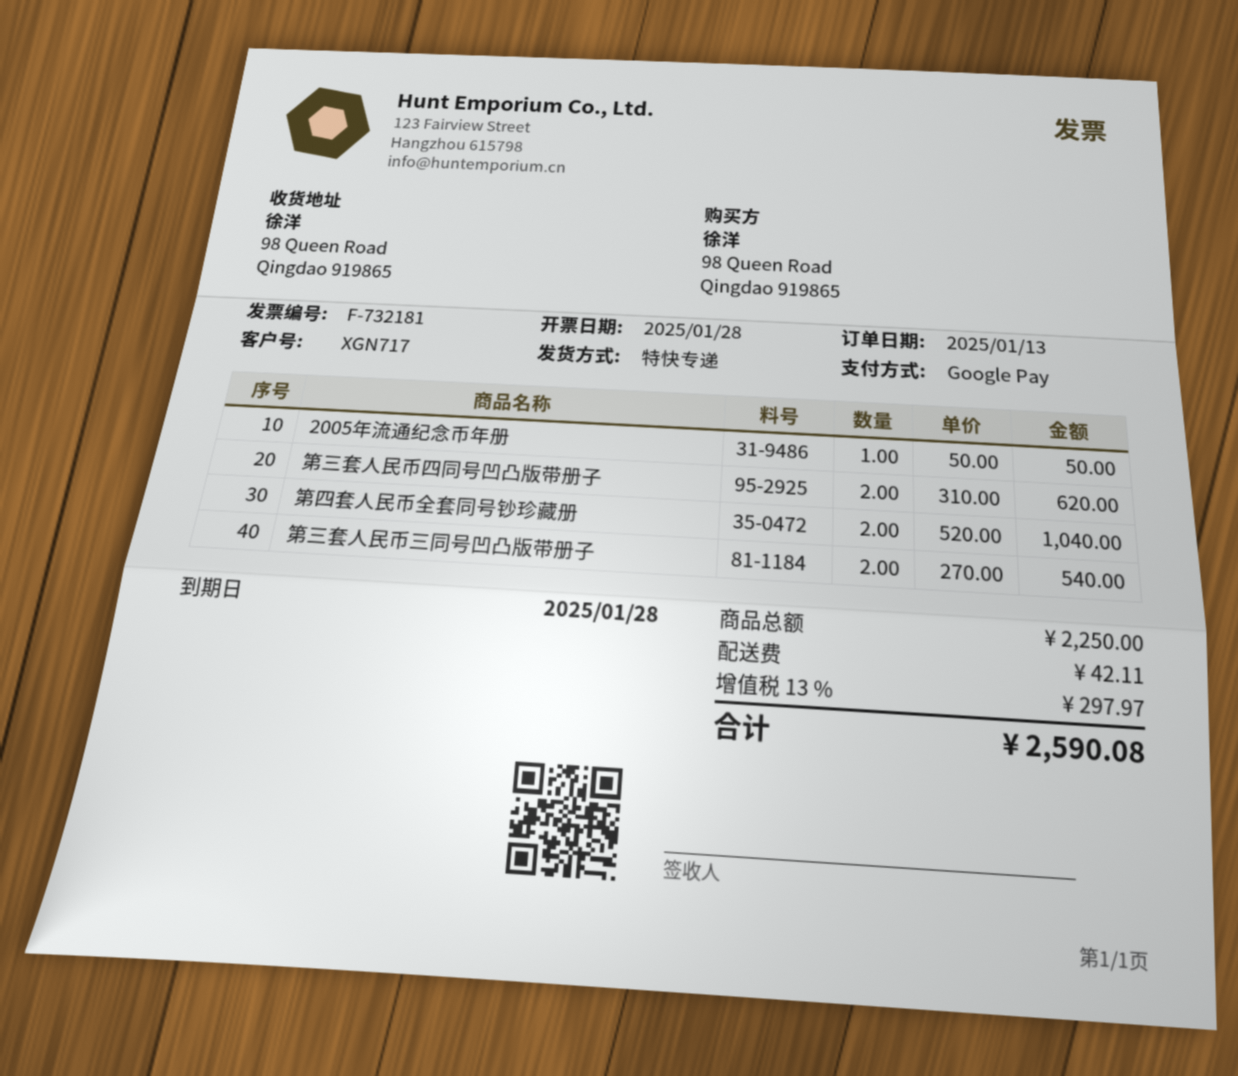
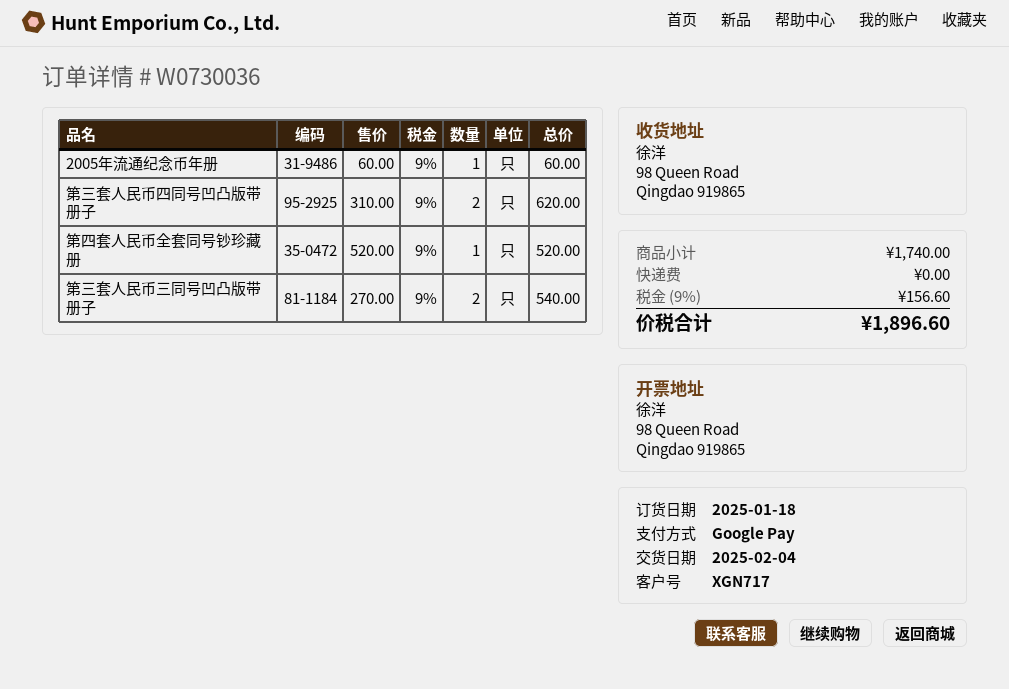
order date: 2025-01-13 -> 2025-01-18
2005年流通纪念币年册: 1 x 50.00 = 50.00 -> 1 x 60.00 = 60.00
第四套人民币全套同号钞珍藏册: 2 x 520.00 = 1040.00 -> 1 x 520.00 = 520.00
subtotal: 2250.00 -> 1740.00
shipping: 42.11 -> 0.00
tax: 13% = 297.97 -> 9% = 156.60
total: 2590.08 -> 1896.60

